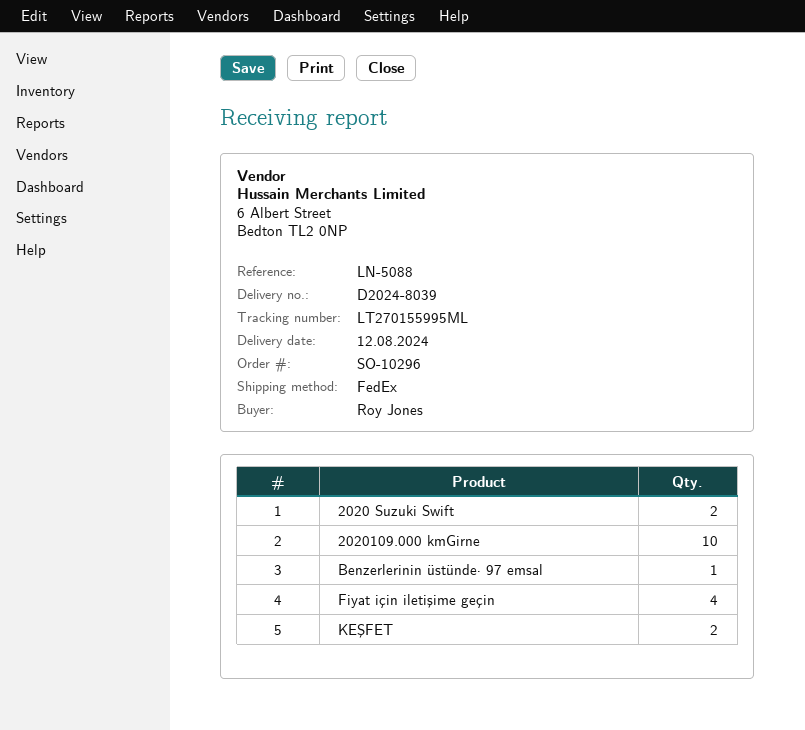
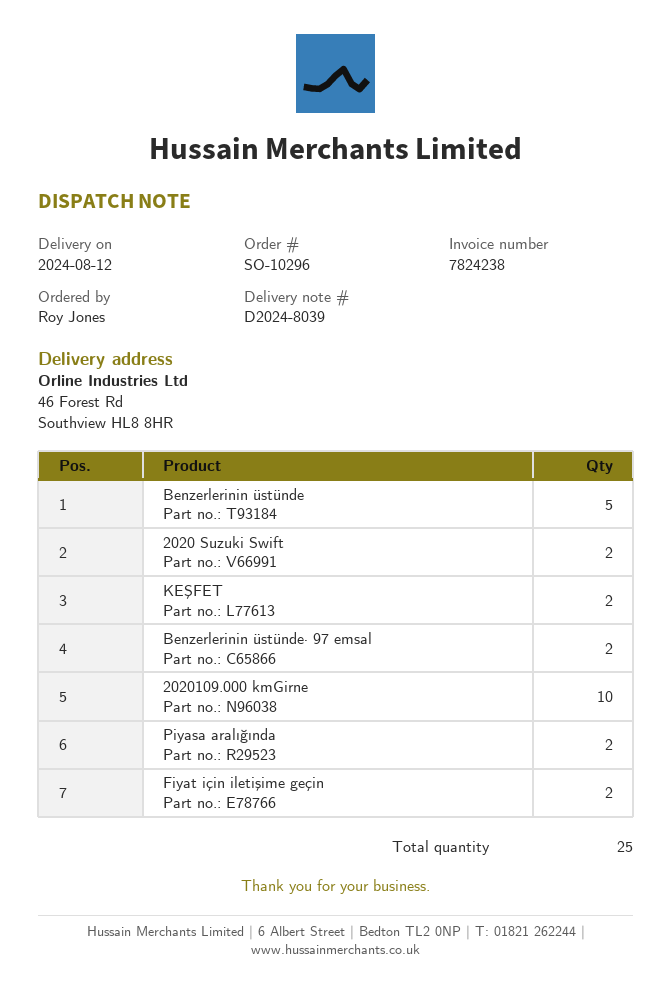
Benzerlerinin üstünde· 97 emsal: 1 -> 2
Fiyat için iletişime geçin: 4 -> 2
Benzerlerinin üstünde: none -> 5
Piyasa aralığında: none -> 2

